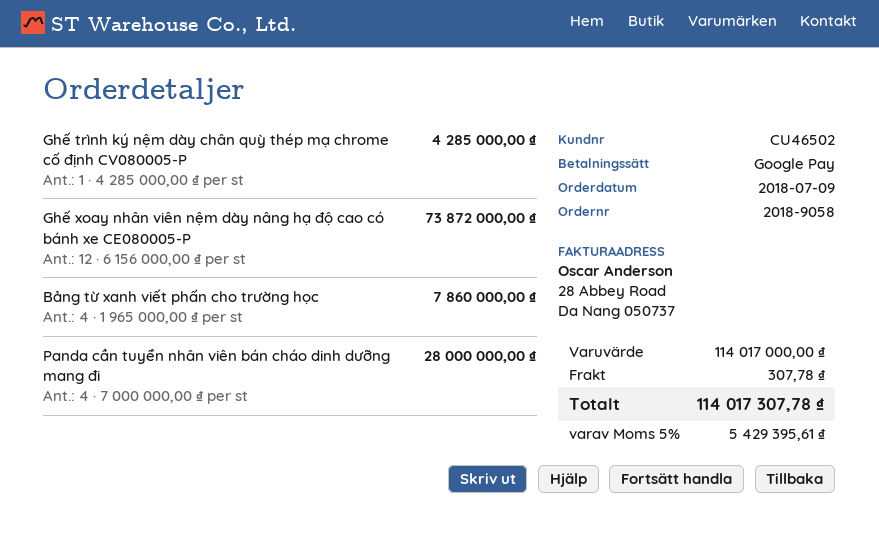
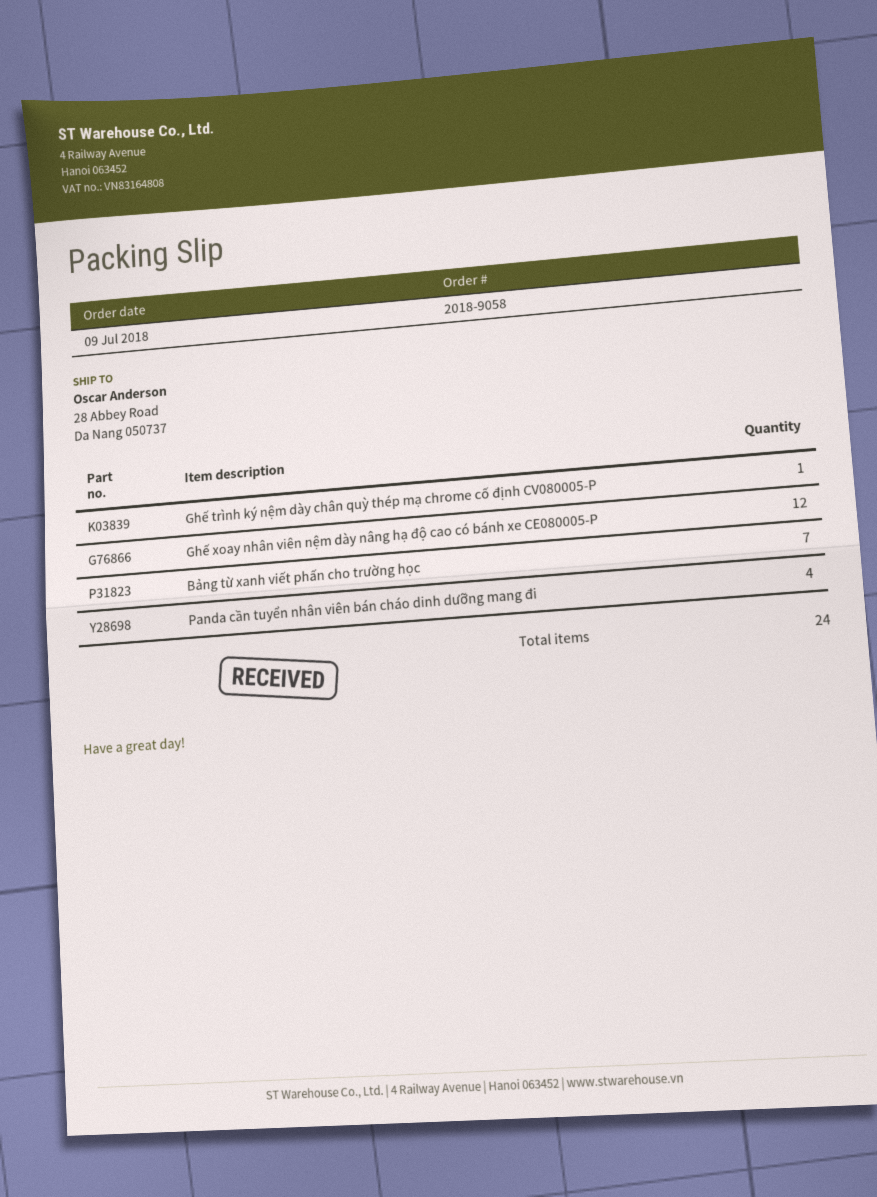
Bảng từ xanh viết phấn cho trường học: 4 -> 7

